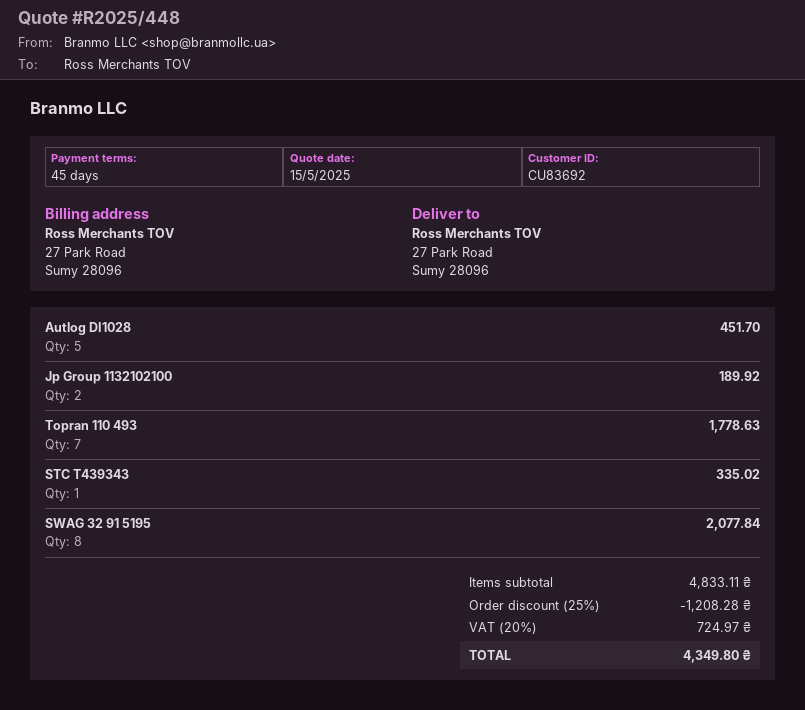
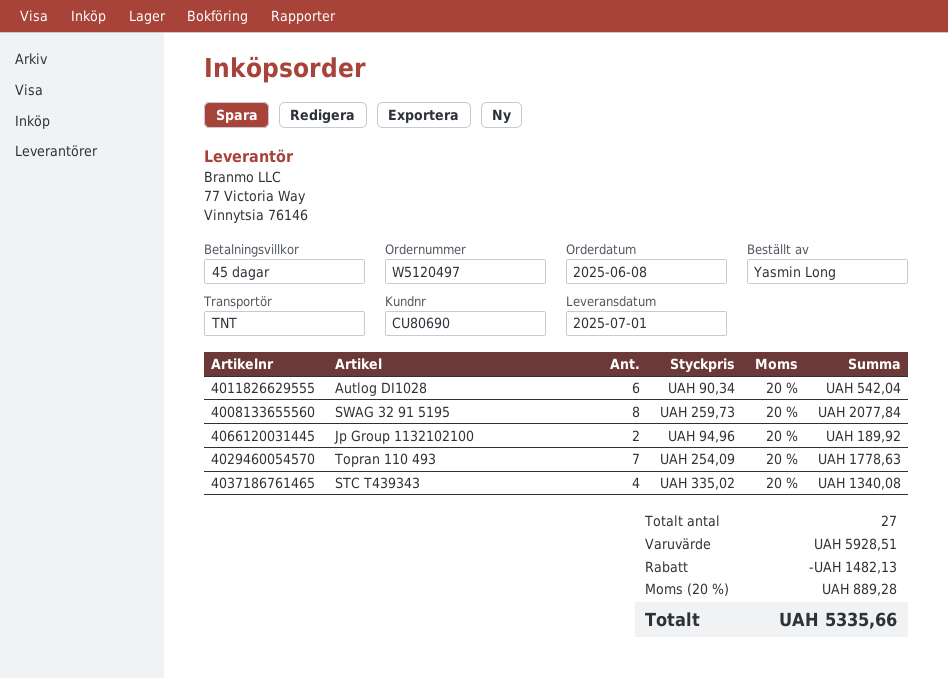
customer number: CU83692 -> CU80690
Autlog DI1028: 5 for 451.70 -> 6 for 542.04
STC T439343: 1 for 335.02 -> 4 for 1340.08
subtotal: 4833.11 -> 5928.51
discount: 1208.28 -> 1482.13
tax: 20% = 724.97 -> 20% = 889.28
total: 4349.80 -> 5335.66

